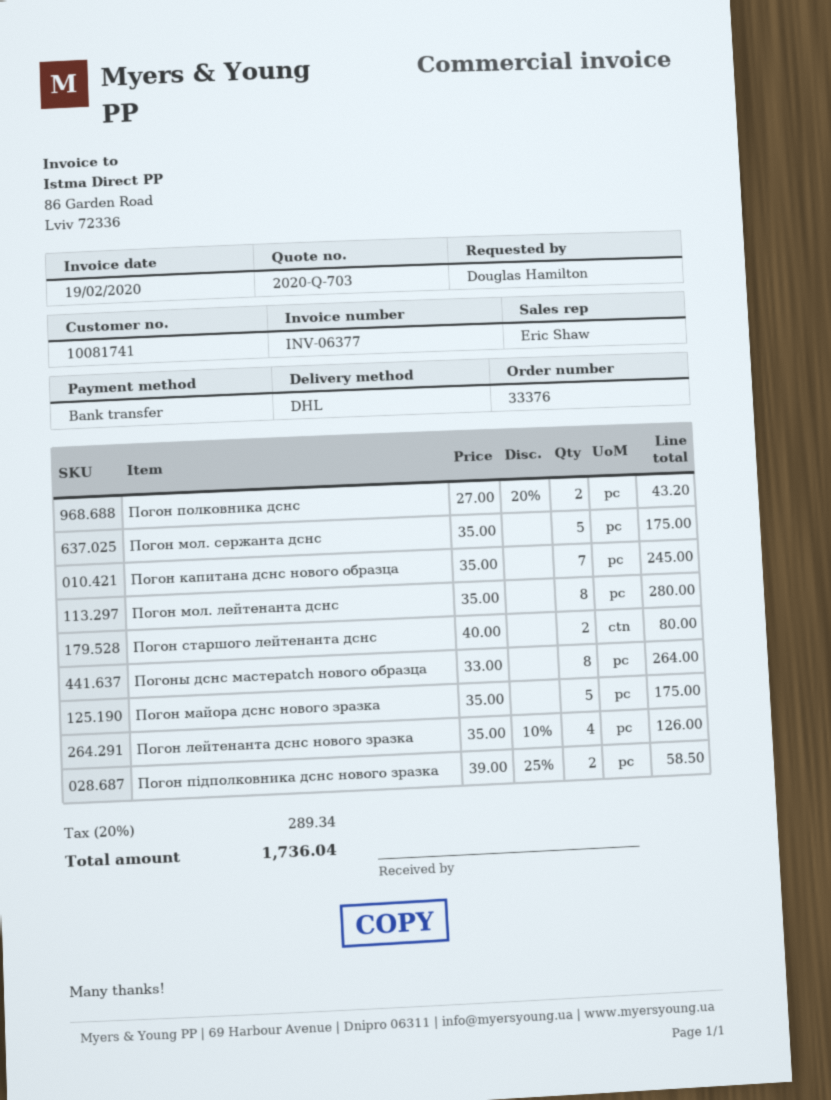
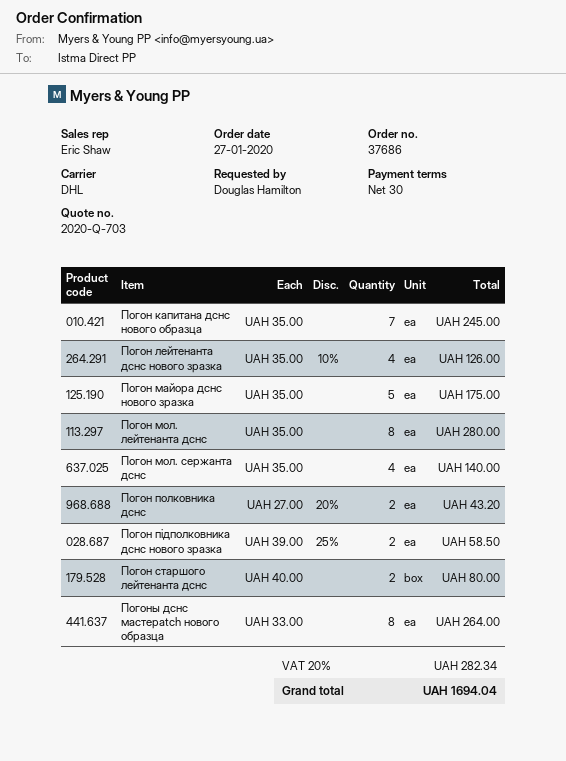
order number: 33376 -> 37686
Погон мол. сержанта дснс: 5 x 35.00 = 175.00 -> 4 x 35.00 = 140.00
tax: 20% = 289.34 -> 20% = 282.34
total: 1736.04 -> 1694.04

